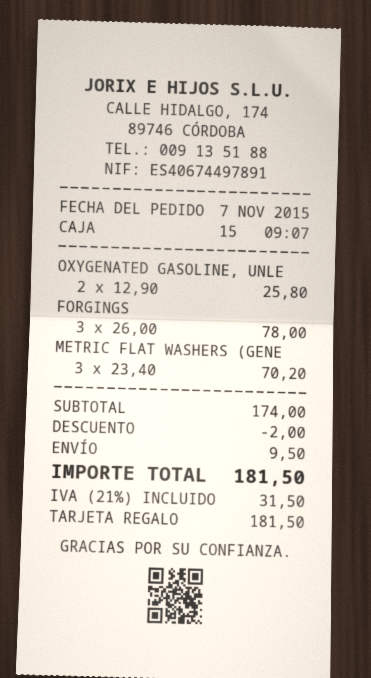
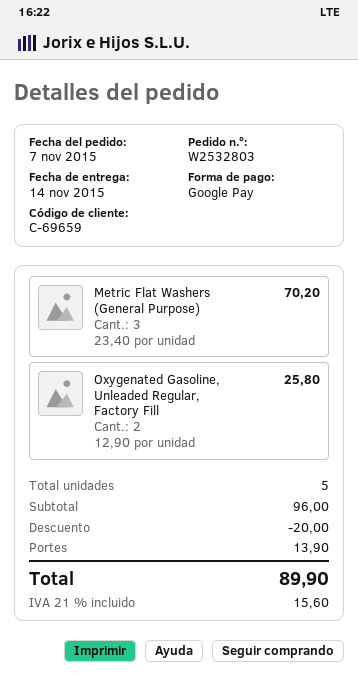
payment method: gift card -> Google Pay
FORGINGS: 3 x 26.00 = 78.00 -> none
subtotal: 174.00 -> 96.00
discount: 2.00 -> 20.00
shipping: 9.50 -> 13.90
tax: 21% = 31.50 -> 21% = 15.60
total: 181.50 -> 89.90

